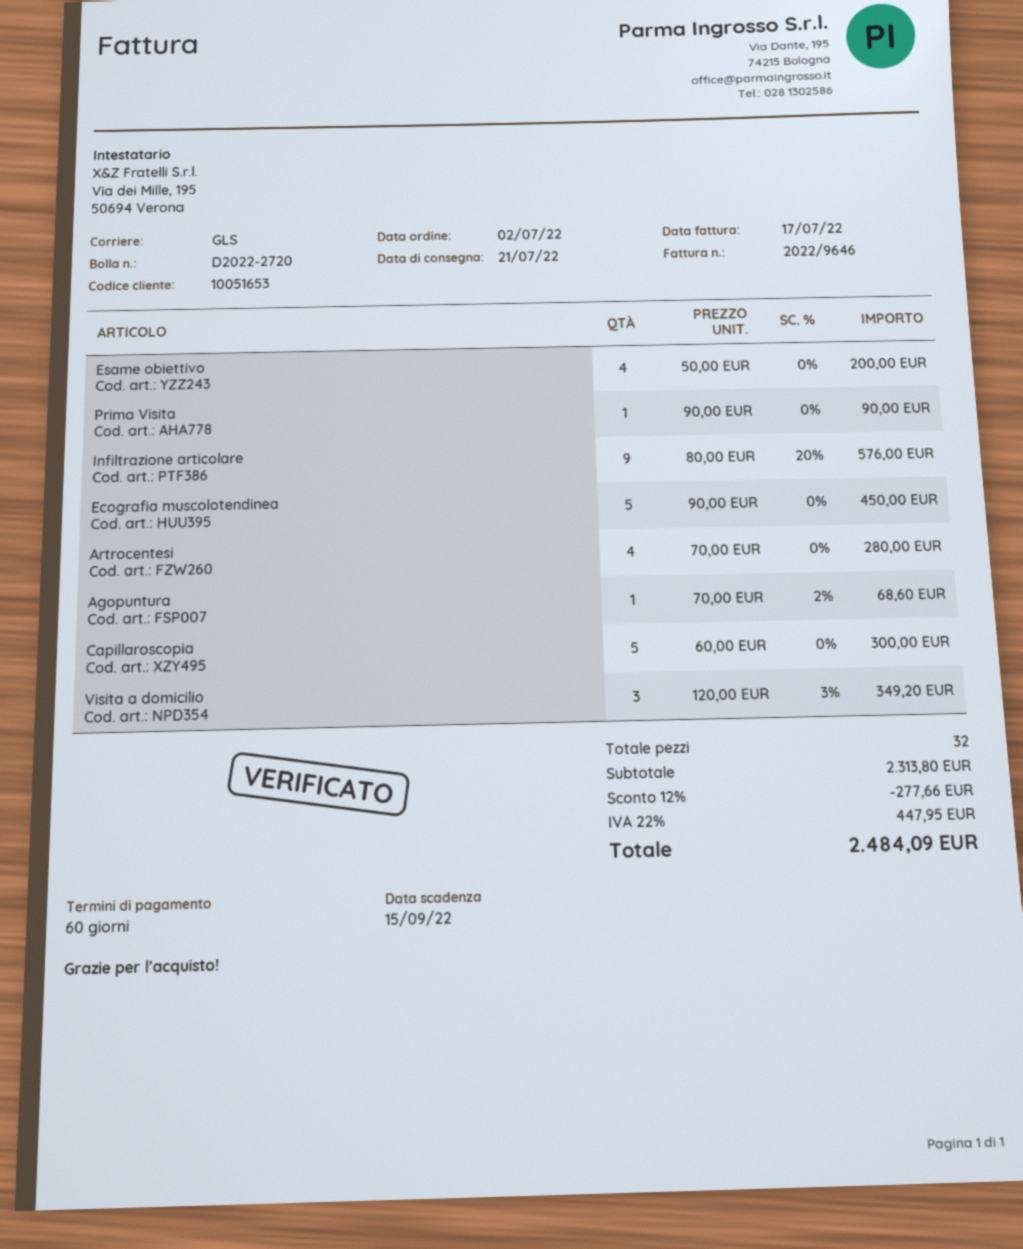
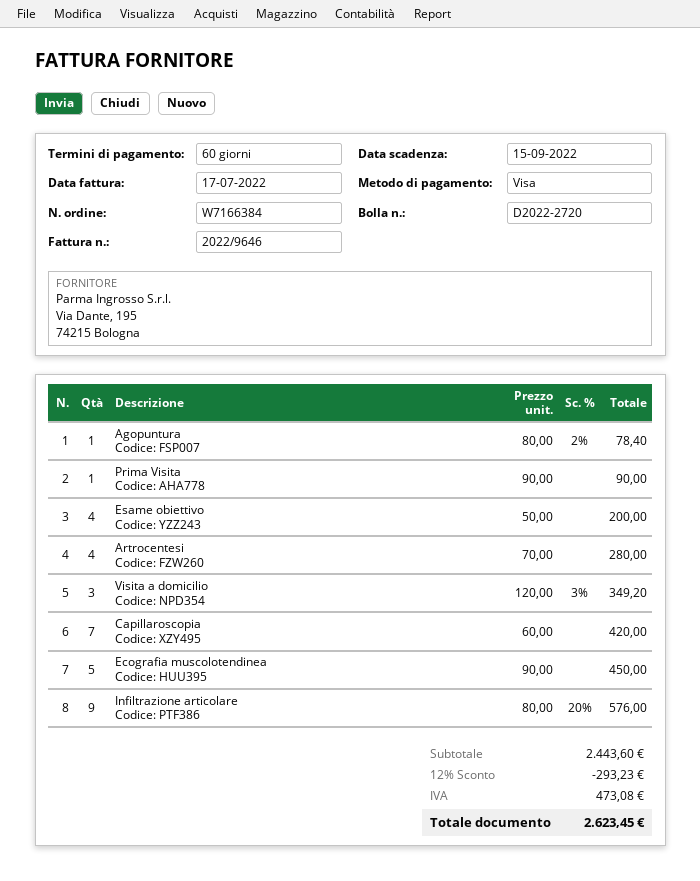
Agopuntura: 1 x 70.00 - 2% = 68.60 -> 1 x 80.00 - 2% = 78.40
Capillaroscopia: 5 x 60.00 = 300.00 -> 7 x 60.00 = 420.00
subtotal: 2313.80 -> 2443.60
discount: 12% = 277.66 -> 12% = 293.23
tax: 447.95 -> 473.08
total: 2484.09 -> 2623.45

